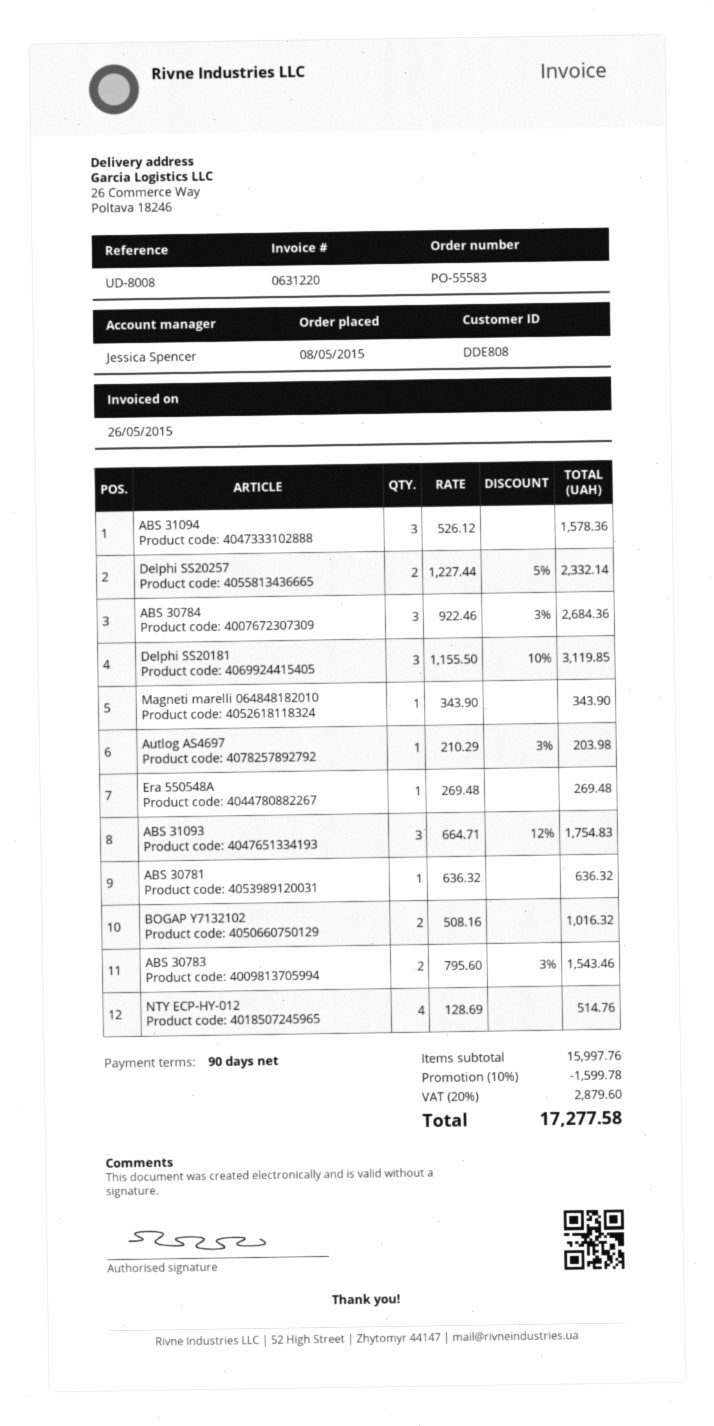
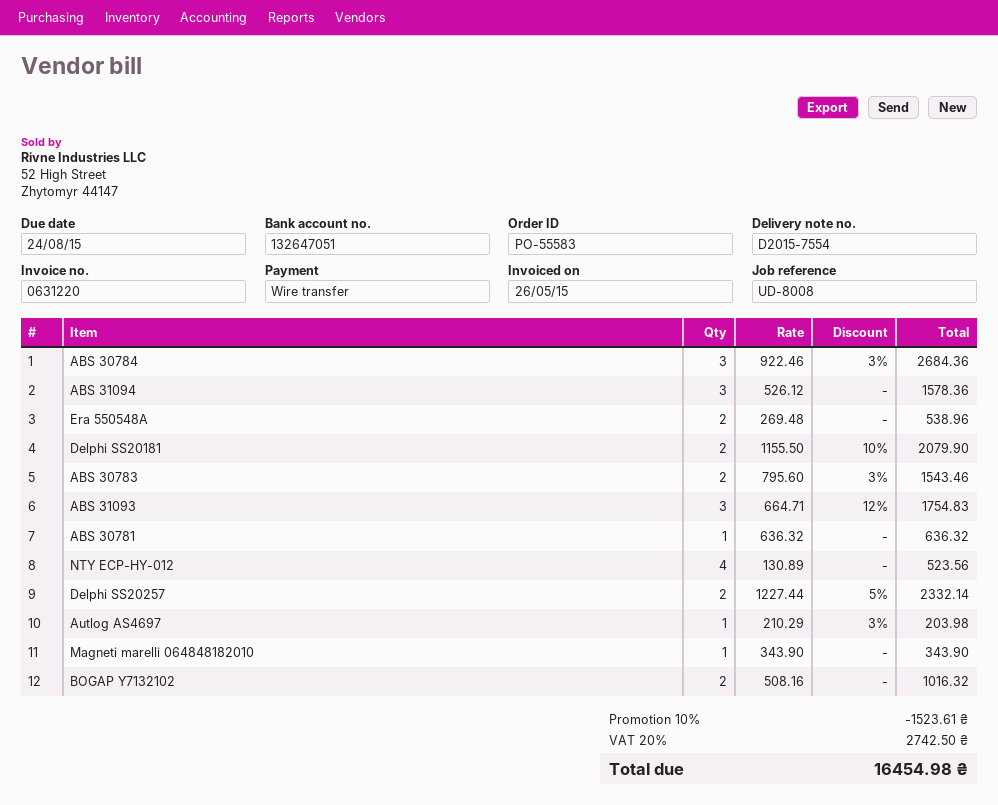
Delphi SS20181: 3 x 1155.50 - 10% = 3119.85 -> 2 x 1155.50 - 10% = 2079.90
Era 550548A: 1 x 269.48 = 269.48 -> 2 x 269.48 = 538.96
NTY ECP-HY-012: 4 x 128.69 = 514.76 -> 4 x 130.89 = 523.56
discount: 10% = 1599.78 -> 10% = 1523.61
tax: 20% = 2879.60 -> 20% = 2742.50
total: 17277.58 -> 16454.98

